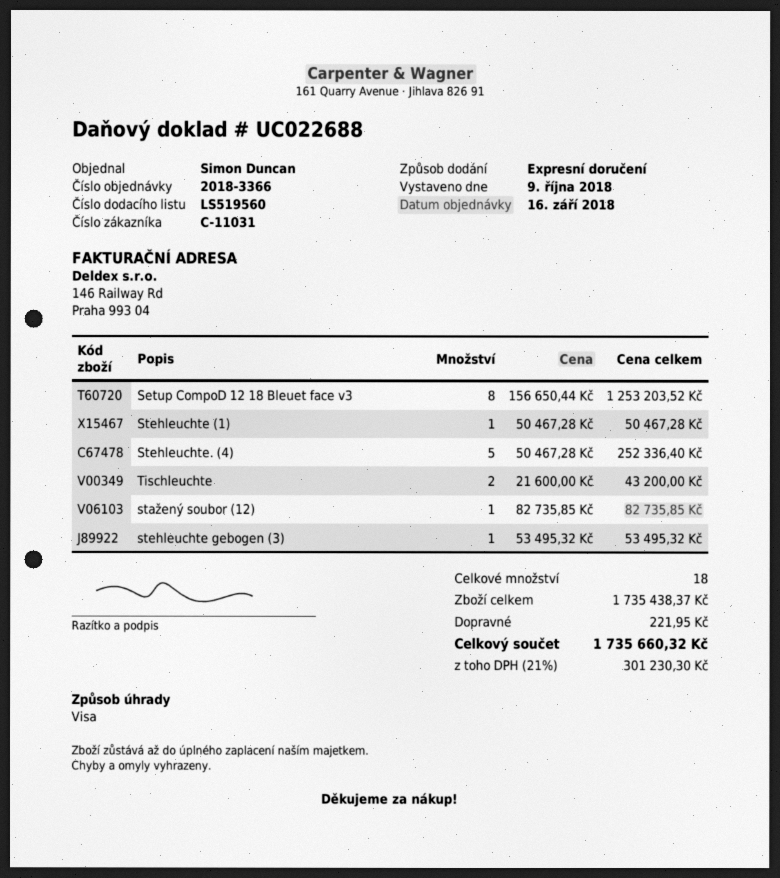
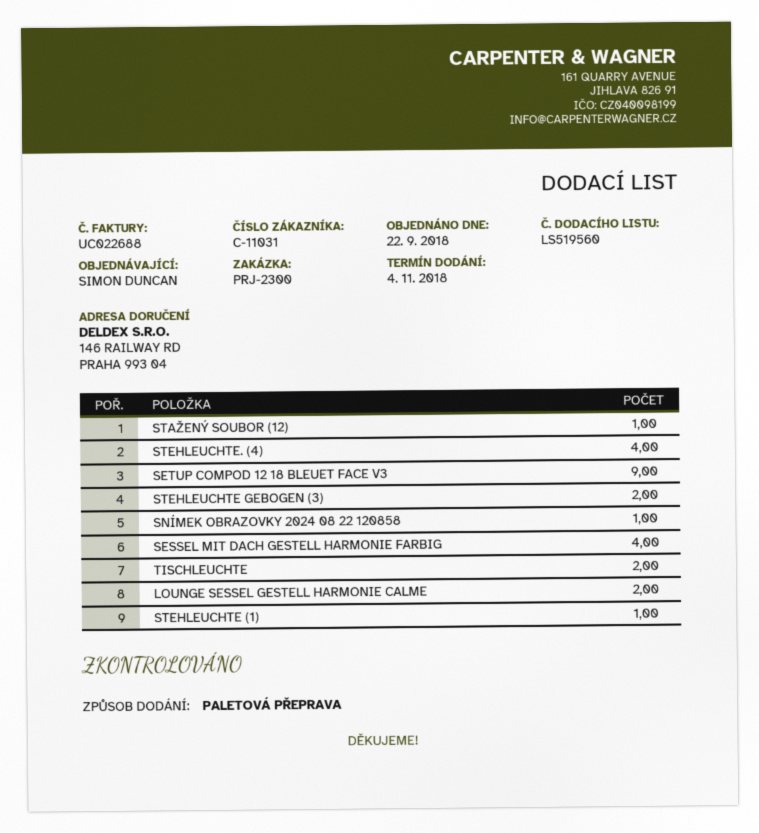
order date: 2018-09-16 -> 2018-09-22
shipping method: express -> pallet freight
Setup CompoD 12 18 Bleuet face v3: 8 -> 9
Stehleuchte. (4): 5 -> 4
stehleuchte gebogen (3): 1 -> 2
SNÍMEK OBRAZOVKY 2024 08 22 120858: none -> 1
SESSEL MIT DACH GESTELL HARMONIE FARBIG: none -> 4
LOUNGE SESSEL GESTELL HARMONIE CALME: none -> 2

